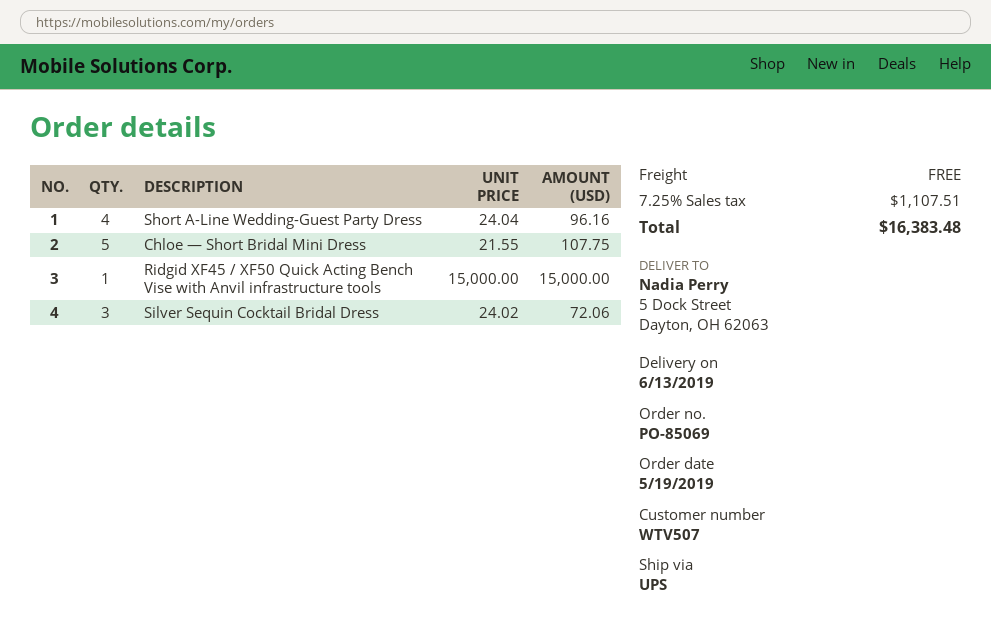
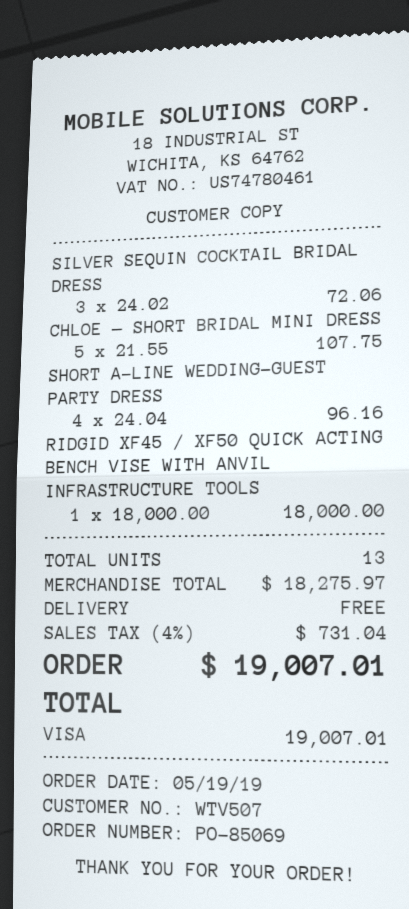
Ridgid XF45 / XF50 Quick Acting Bench Vise with Anvil infrastructure tools: 1 x 15000.00 = 15000.00 -> 1 x 18000.00 = 18000.00
tax: 7.25% = 1107.51 -> 4% = 731.04
total: 16383.48 -> 19007.01

